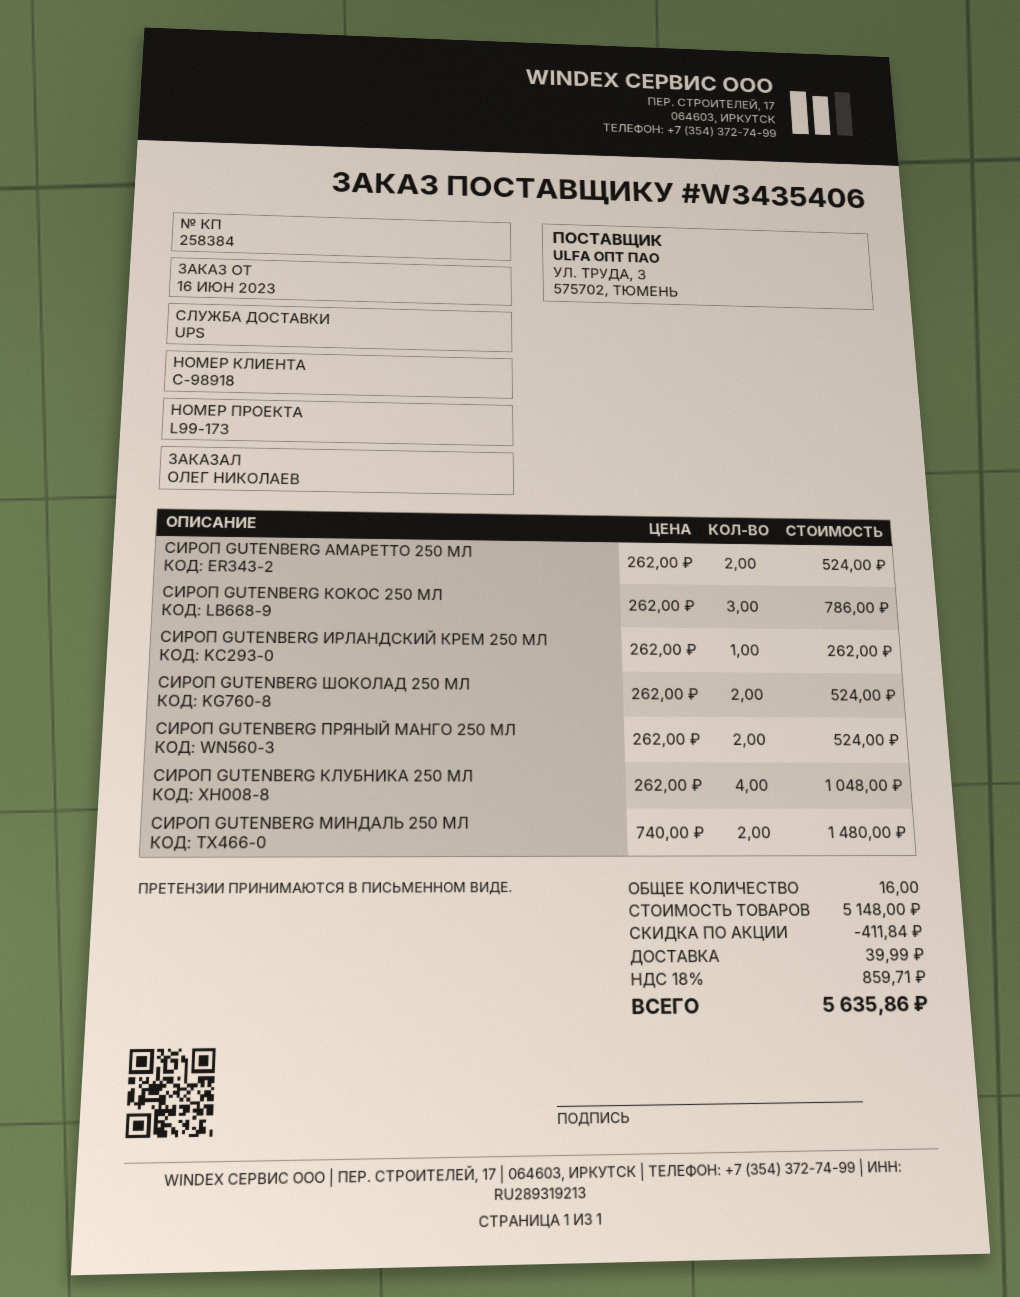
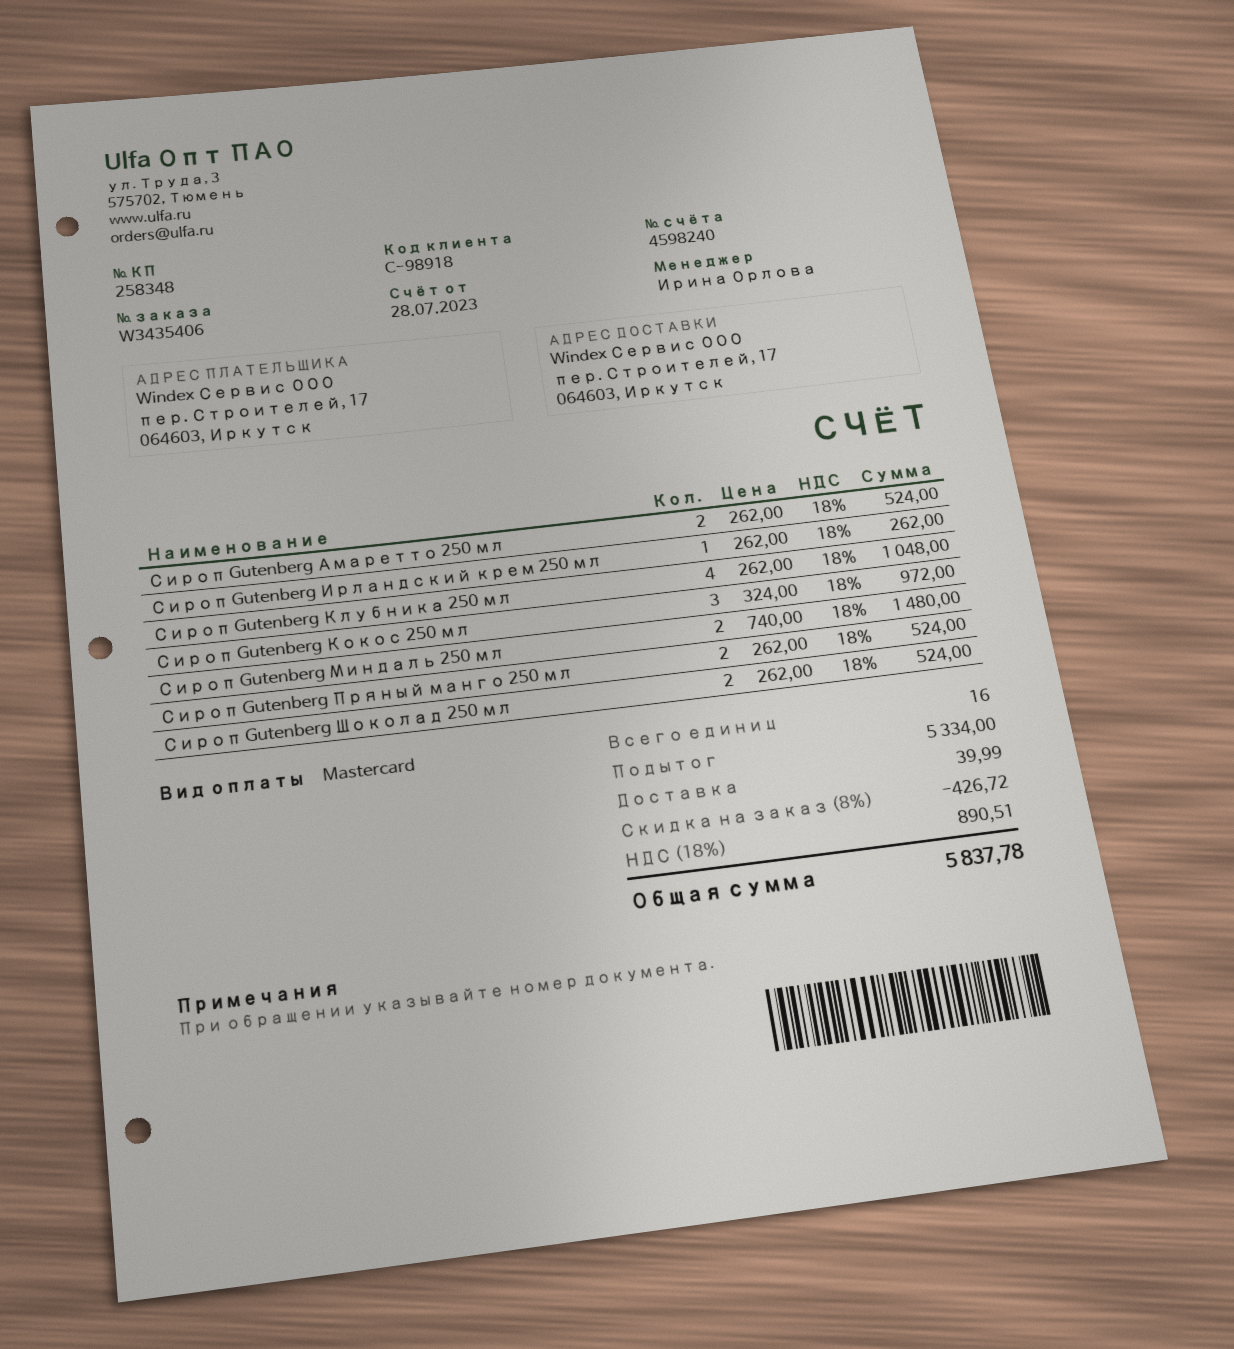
quote number: 258384 -> 258348
СИРОП GUTENBERG КОКОС 250 МЛ: 3 x 262.00 = 786.00 -> 3 x 324.00 = 972.00
subtotal: 5148.00 -> 5334.00
discount: 411.84 -> 426.72
tax: 18% = 859.71 -> 18% = 890.51
total: 5635.86 -> 5837.78

